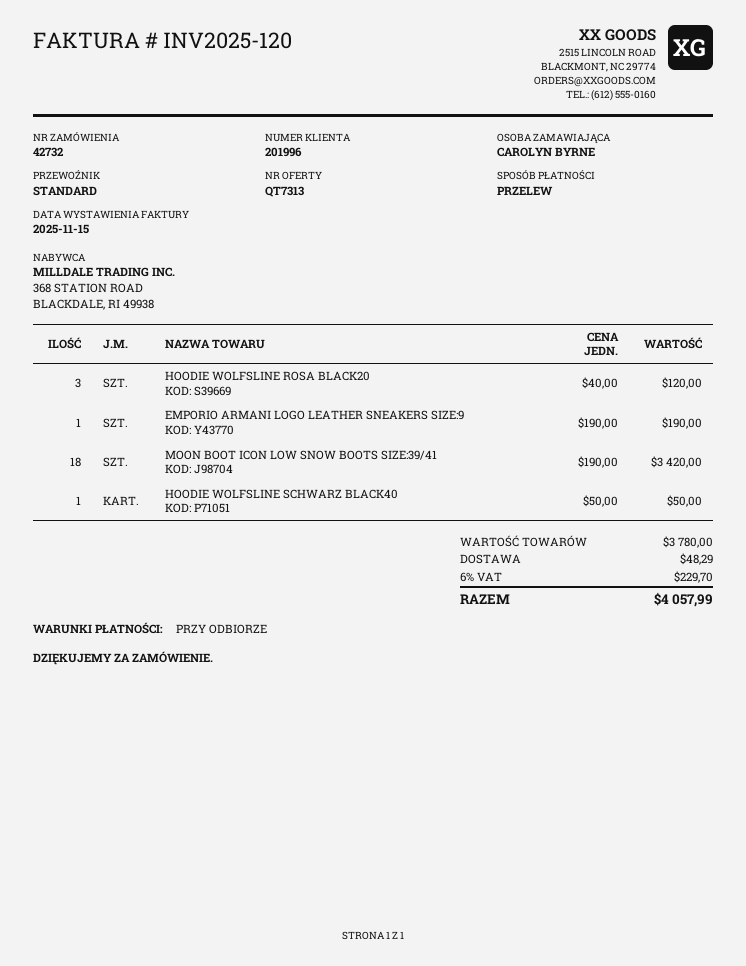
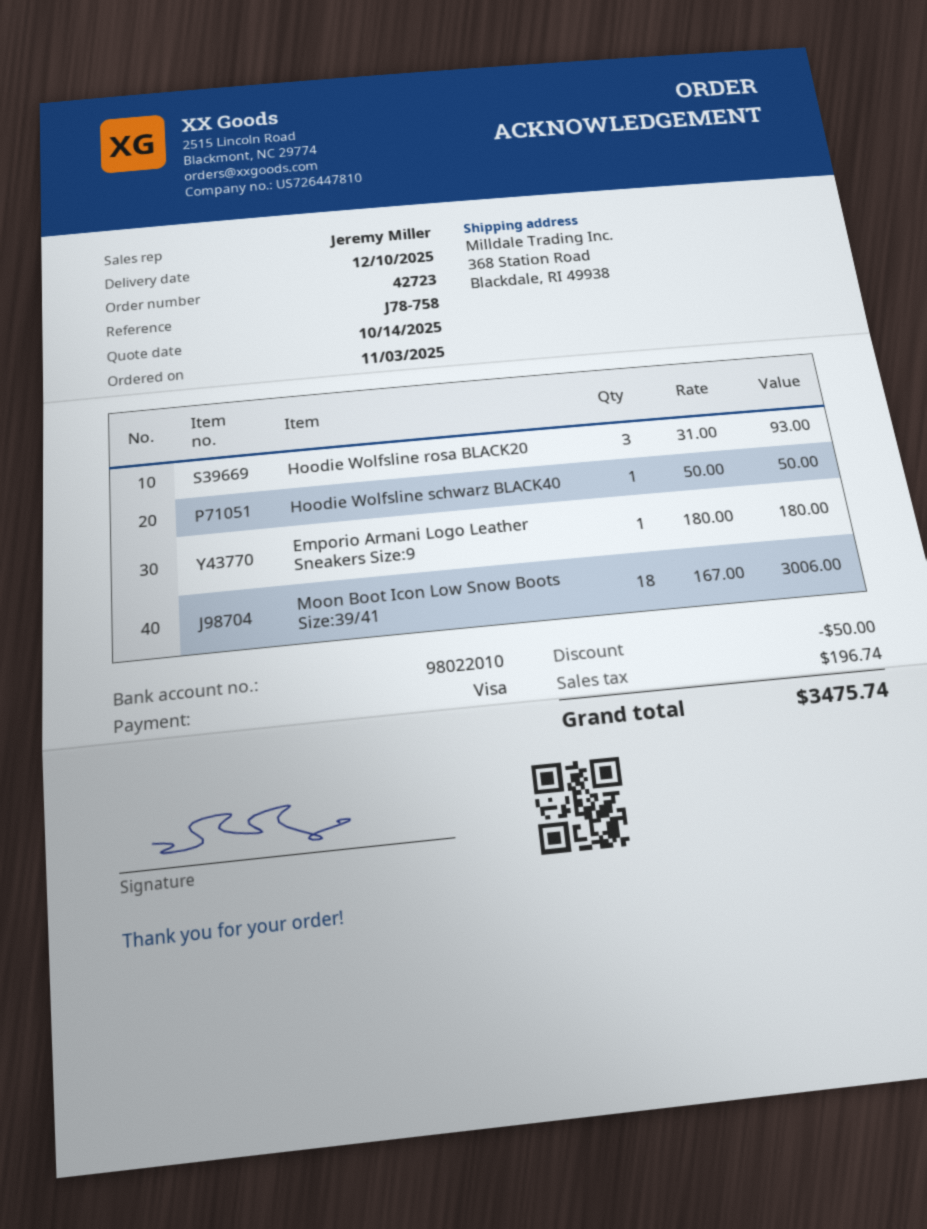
order number: 42732 -> 42723
payment method: bank transfer -> Visa
HOODIE WOLFSLINE ROSA BLACK20: 3 x 40.00 = 120.00 -> 3 x 31.00 = 93.00
EMPORIO ARMANI LOGO LEATHER SNEAKERS SIZE:9: 1 x 190.00 = 190.00 -> 1 x 180.00 = 180.00
MOON BOOT ICON LOW SNOW BOOTS SIZE:39/41: 18 x 190.00 = 3420.00 -> 18 x 167.00 = 3006.00
discount: none -> 50.00
shipping: 48.29 -> none
tax: 229.70 -> 196.74
total: 4057.99 -> 3475.74

